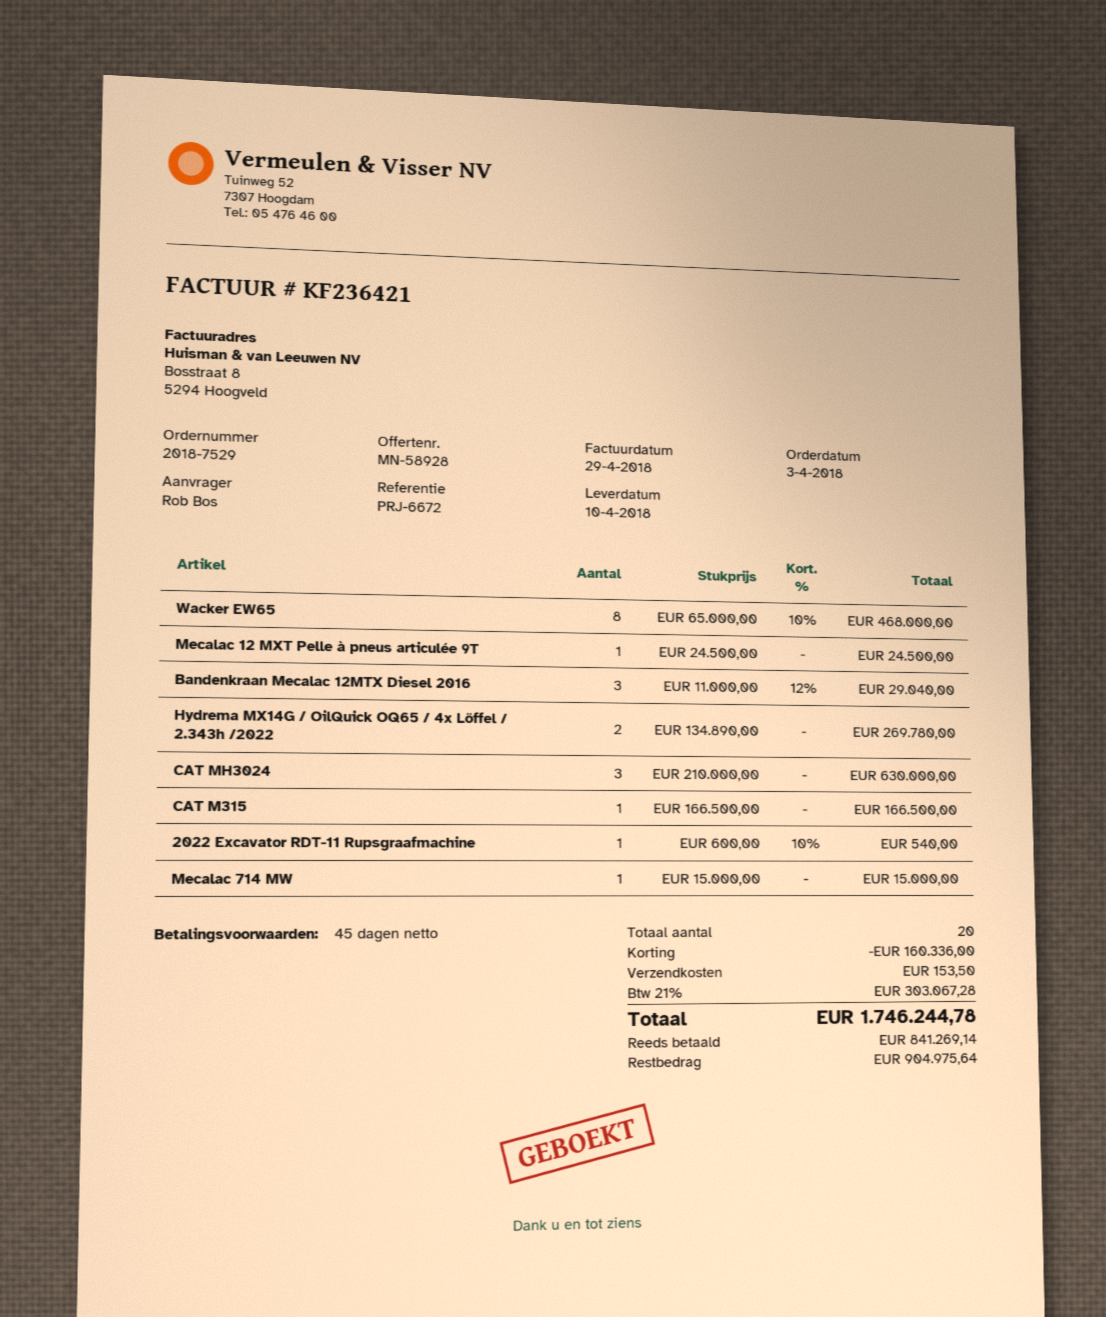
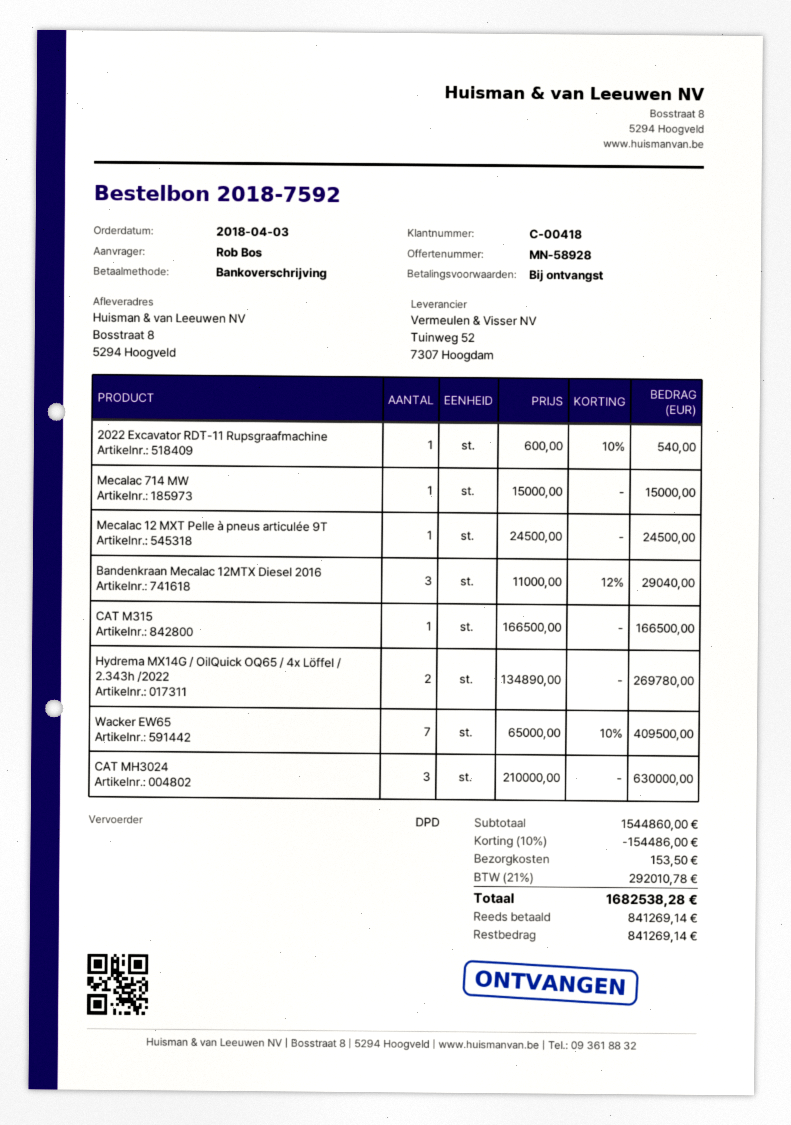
order number: 2018-7529 -> 2018-7592
payment terms: 45 days -> on receipt
Wacker EW65: 8 x 65000.00 - 10% = 468000.00 -> 7 x 65000.00 - 10% = 409500.00
discount: 160336.00 -> 154486.00
tax: 21% = 303067.28 -> 21% = 292010.78
total: 1746244.78 -> 1682538.28
balance: 904975.64 -> 841269.14

